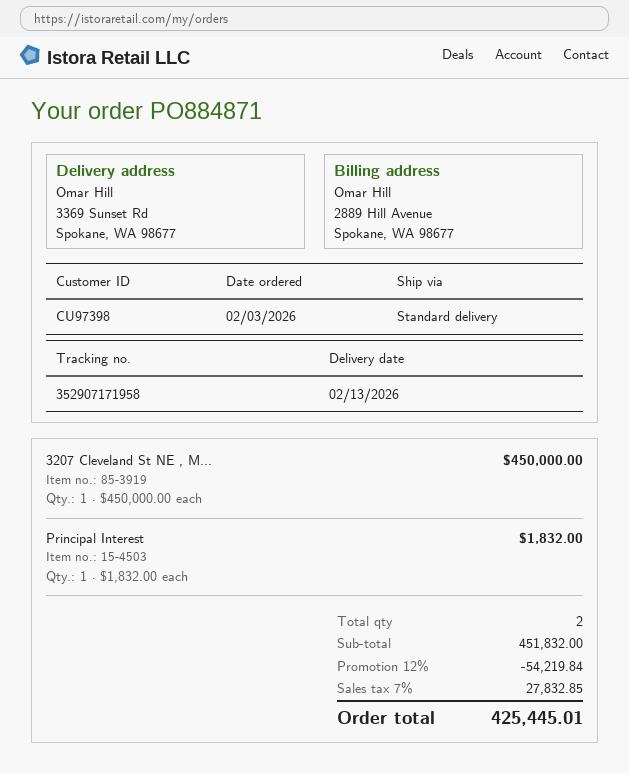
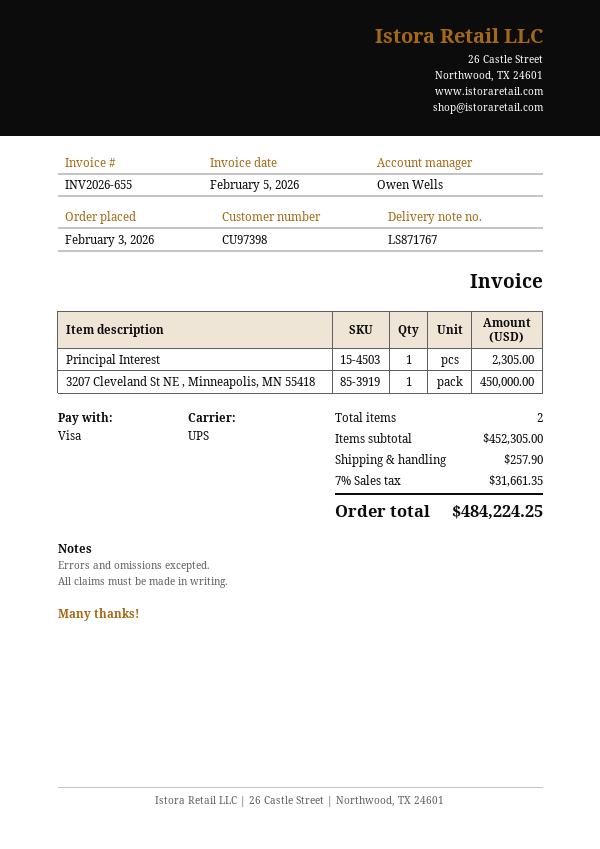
shipping method: standard -> UPS
Principal Interest: 1 for 1832.00 -> 1 for 2305.00
subtotal: 451832.00 -> 452305.00
discount: 12% = 54219.84 -> none
shipping: none -> 257.90
tax: 7% = 27832.85 -> 7% = 31661.35
total: 425445.01 -> 484224.25

